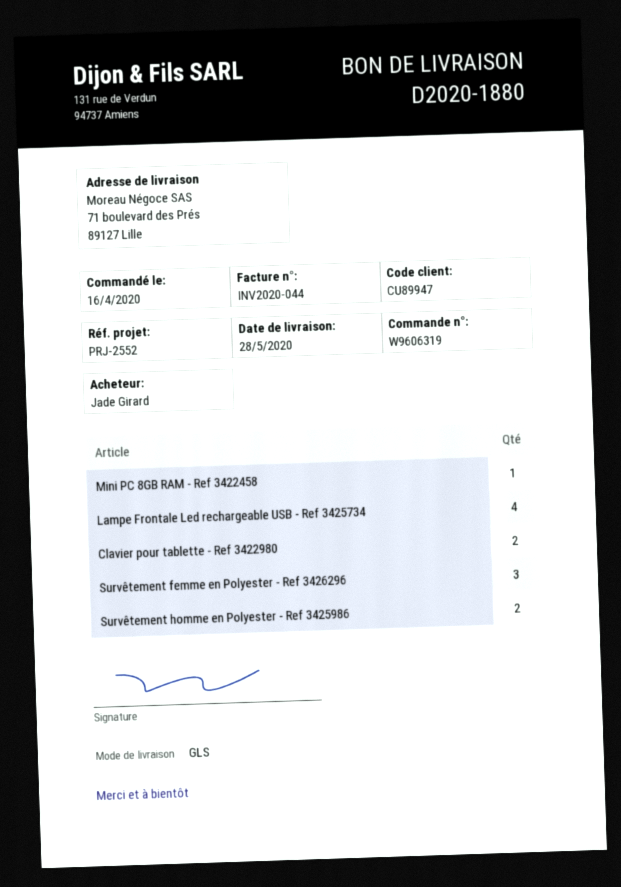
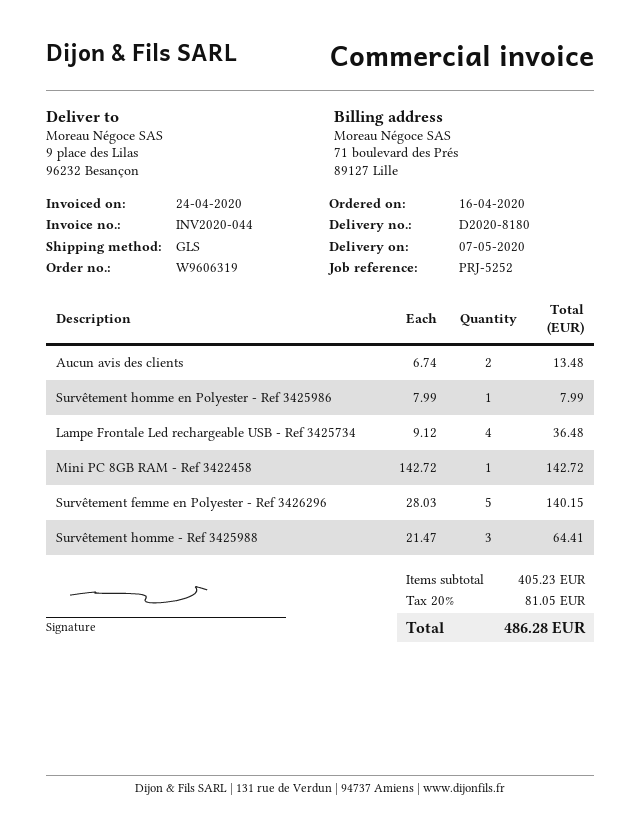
delivery note number: D2020-1880 -> D2020-8180
delivery date: 2020-05-28 -> 2020-05-07
reference: PRJ-2552 -> PRJ-5252
ship to: 71 boulevard des Prés, 89127 Lille -> 9 place des Lilas, 96232 Besançon
Clavier pour tablette - Ref 3422980: 2 -> none
Survêtement femme en Polyester - Ref 3426296: 3 -> 5
Survêtement homme en Polyester - Ref 3425986: 2 -> 1
Aucun avis des clients: none -> 2
Survêtement homme - Ref 3425988: none -> 3

